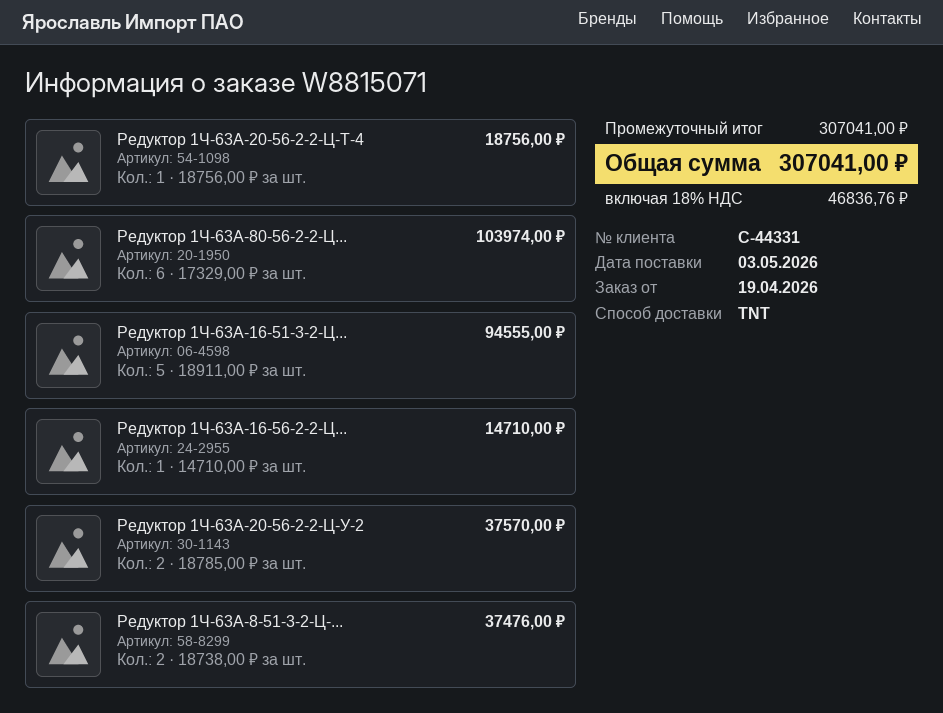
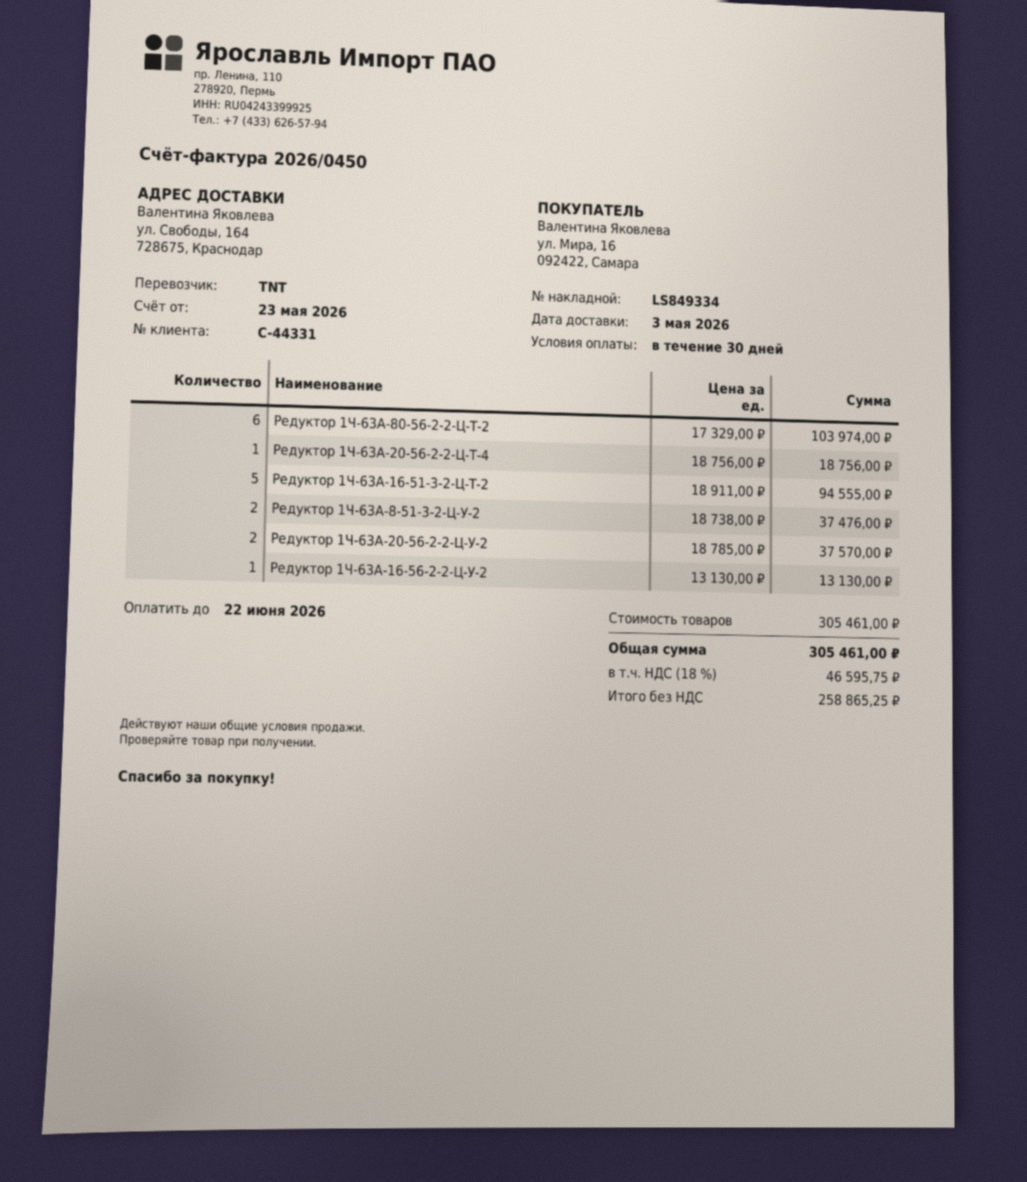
Редуктор 1Ч-63А-16-56-2-2-Ц...: 1 x 14710.00 = 14710.00 -> 1 x 13130.00 = 13130.00
subtotal: 307041.00 -> 305461.00
tax: 18% = 46836.76 -> 18% = 46595.75
total: 307041.00 -> 305461.00

